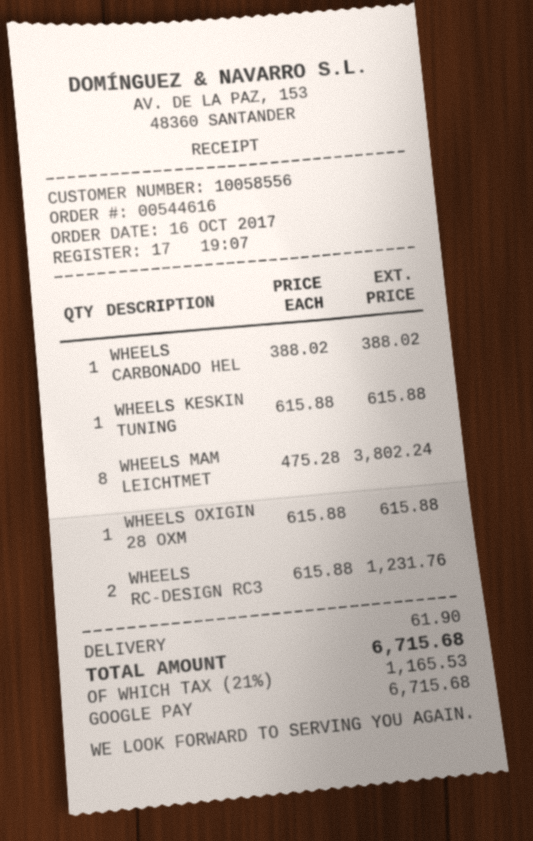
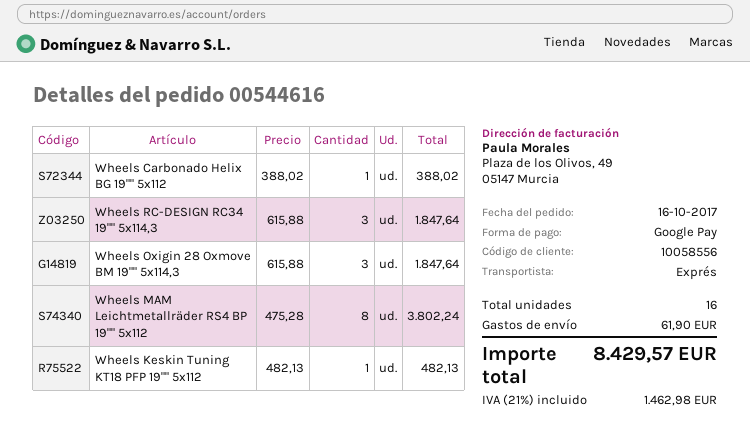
WHEELS KESKIN TUNING: 1 x 615.88 = 615.88 -> 1 x 482.13 = 482.13
WHEELS OXIGIN 28 OXM: 1 x 615.88 = 615.88 -> 3 x 615.88 = 1847.64
WHEELS RC-DESIGN RC3: 2 x 615.88 = 1231.76 -> 3 x 615.88 = 1847.64
tax: 21% = 1165.53 -> 21% = 1462.98
total: 6715.68 -> 8429.57

